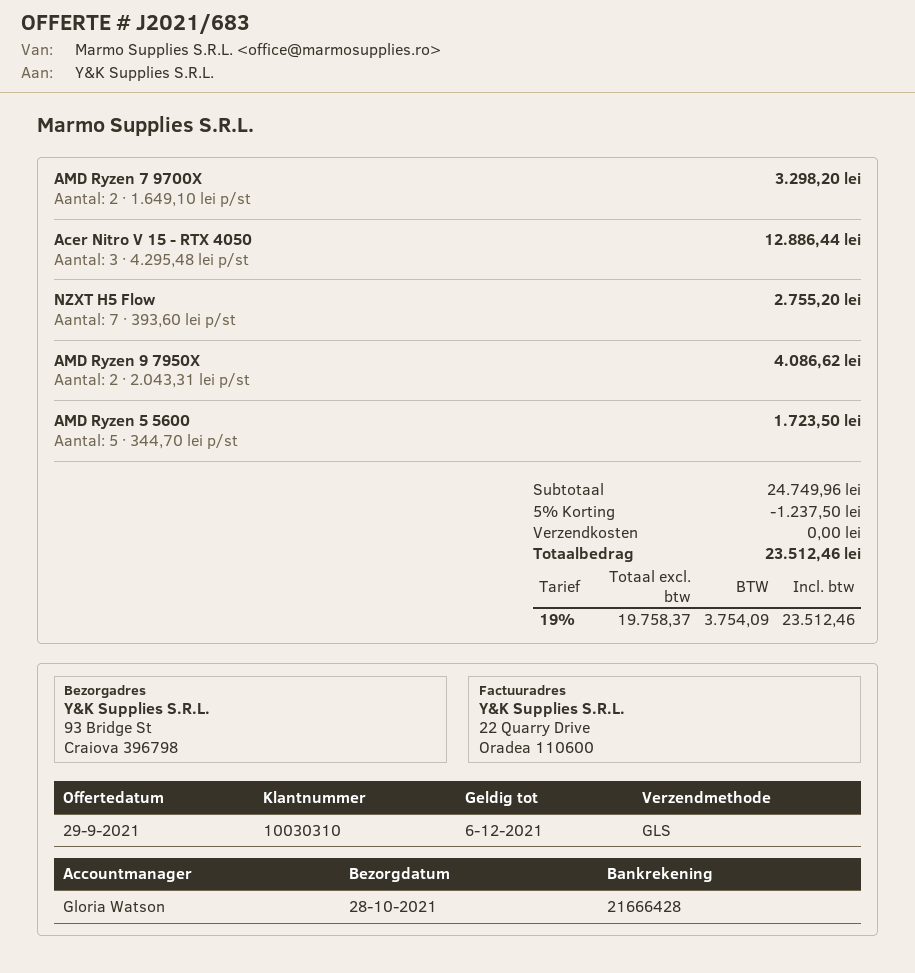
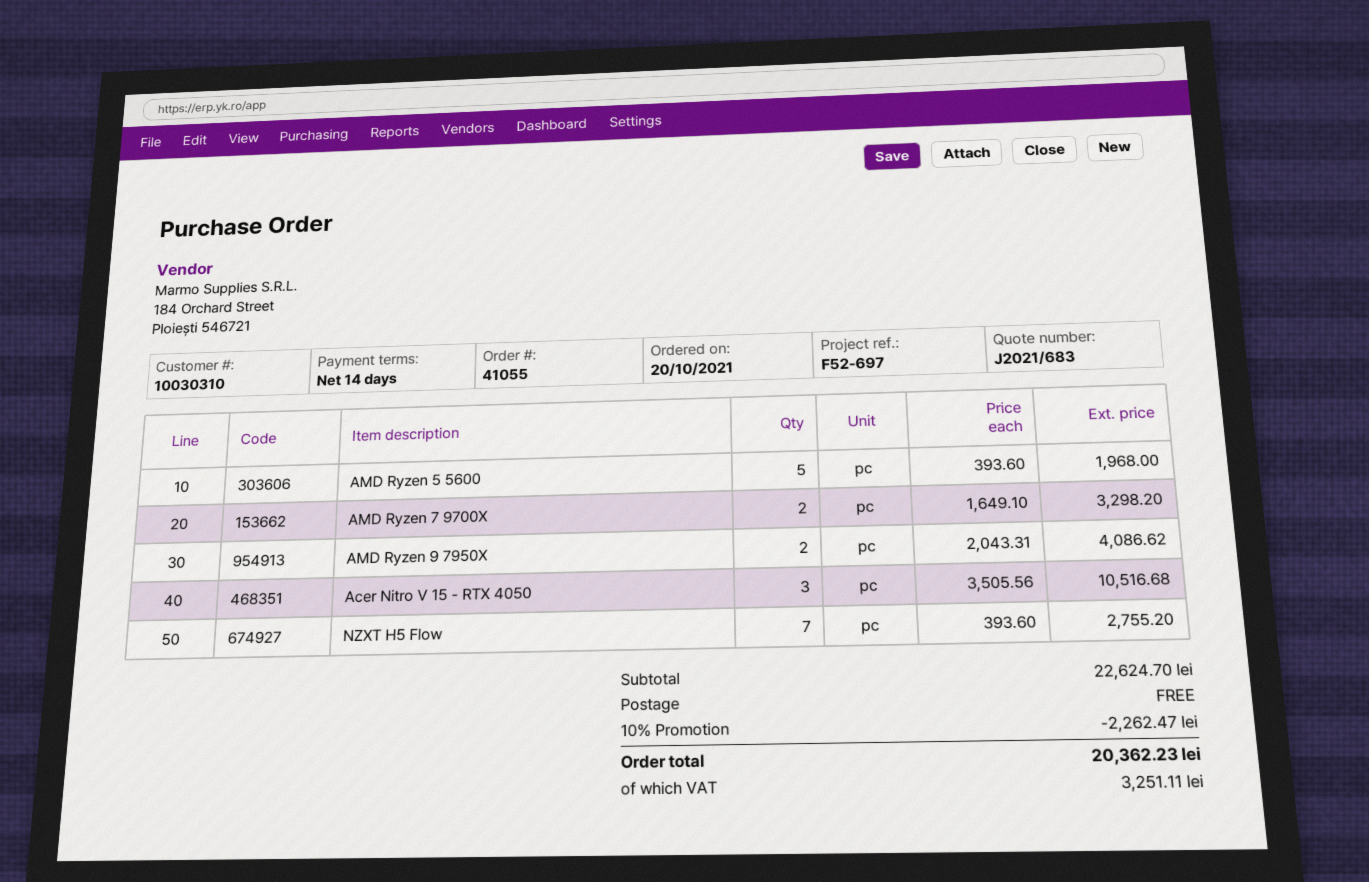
Acer Nitro V 15 - RTX 4050: 3 x 4295.48 = 12886.44 -> 3 x 3505.56 = 10516.68
AMD Ryzen 5 5600: 5 x 344.70 = 1723.50 -> 5 x 393.60 = 1968.00
subtotal: 24749.96 -> 22624.70
discount: 5% = 1237.50 -> 10% = 2262.47
tax: 3754.09 -> 3251.11
total: 23512.46 -> 20362.23

